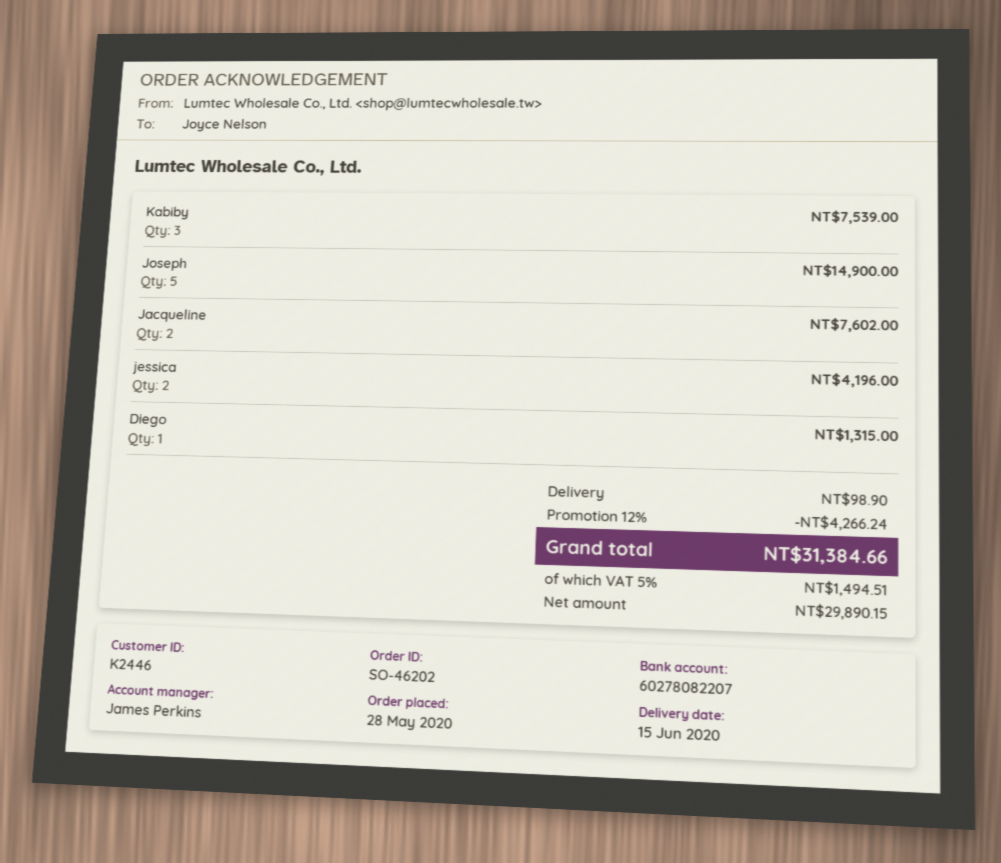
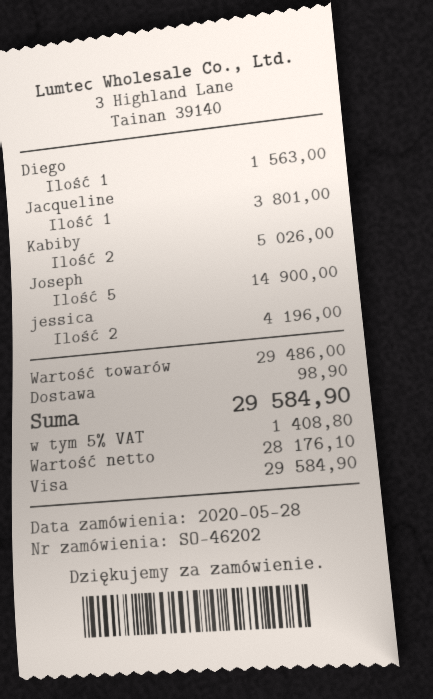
Kabiby: 3 for 7539.00 -> 2 for 5026.00
Jacqueline: 2 for 7602.00 -> 1 for 3801.00
Diego: 1 for 1315.00 -> 1 for 1563.00
discount: 12% = 4266.24 -> none
net: 29890.15 -> 28176.10
tax: 5% = 1494.51 -> 5% = 1408.80
total: 31384.66 -> 29584.90

